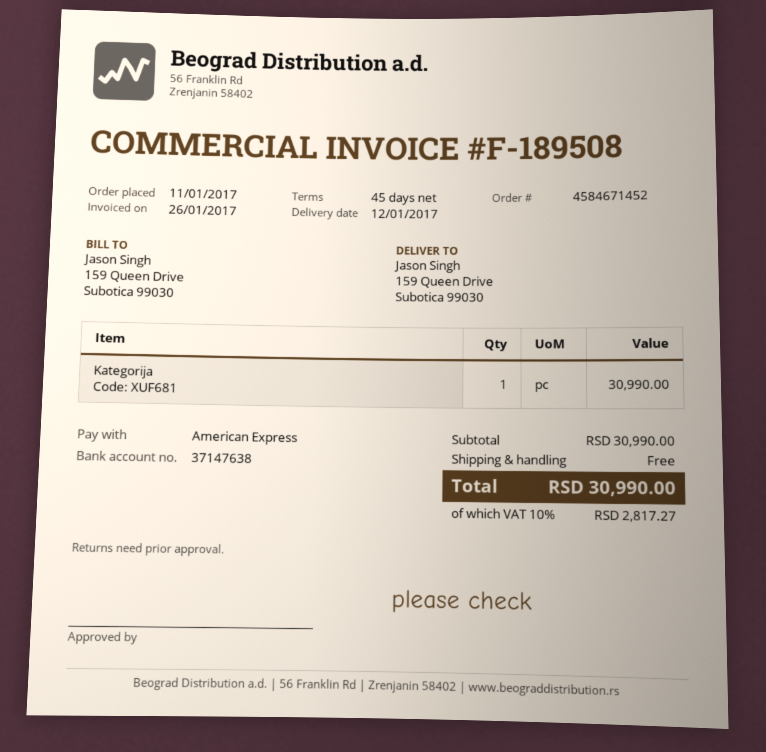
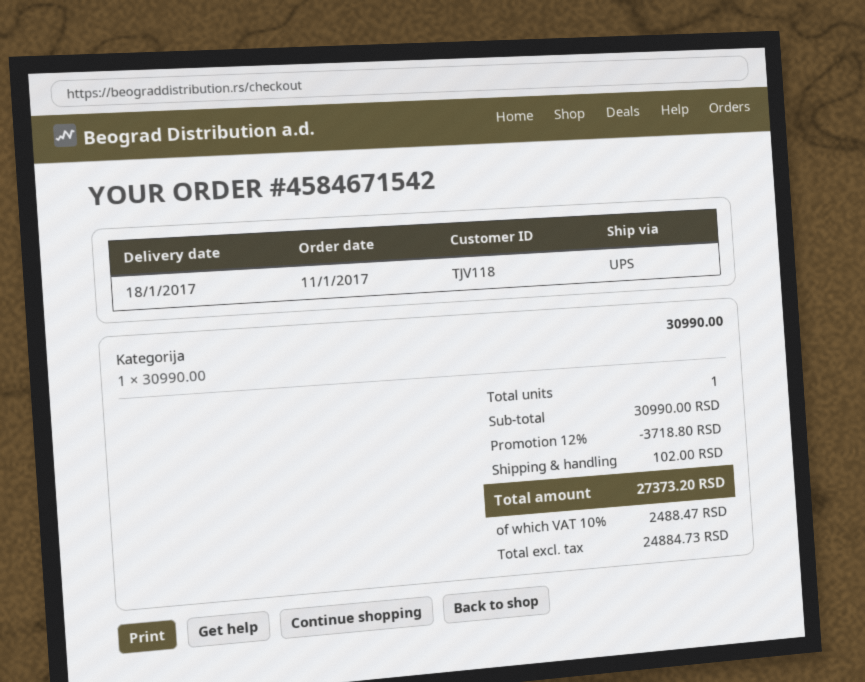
order number: 4584671452 -> 4584671542
delivery date: 2017-01-12 -> 2017-01-18
discount: none -> 12% = 3718.80
shipping: 0.00 -> 102.00
tax: 10% = 2817.27 -> 10% = 2488.47
total: 30990.00 -> 27373.20

